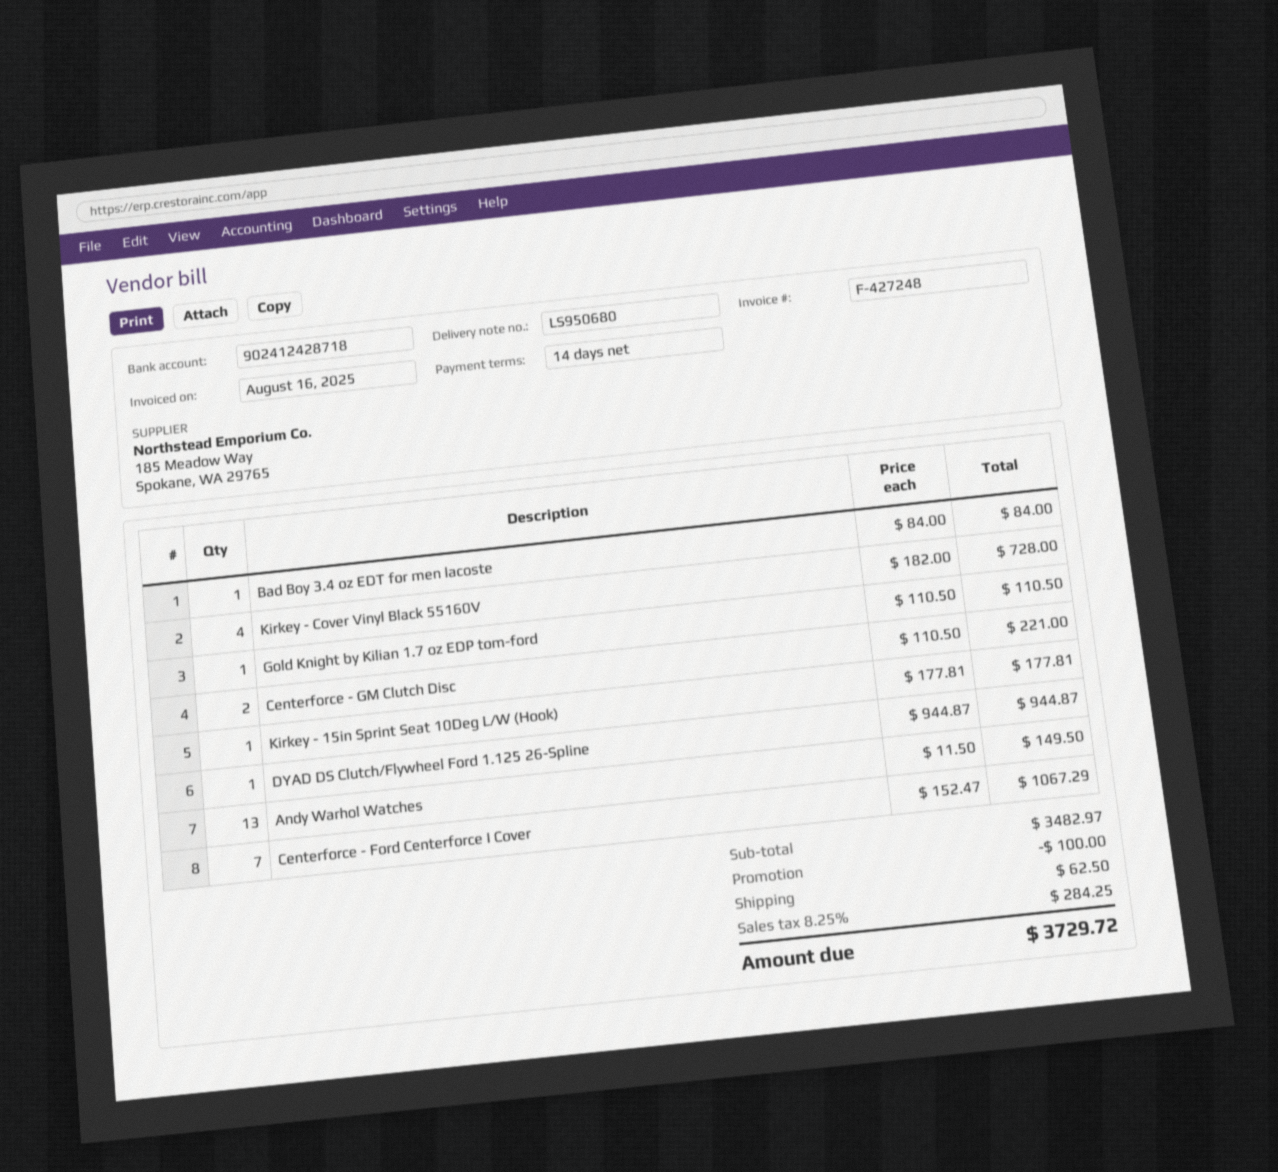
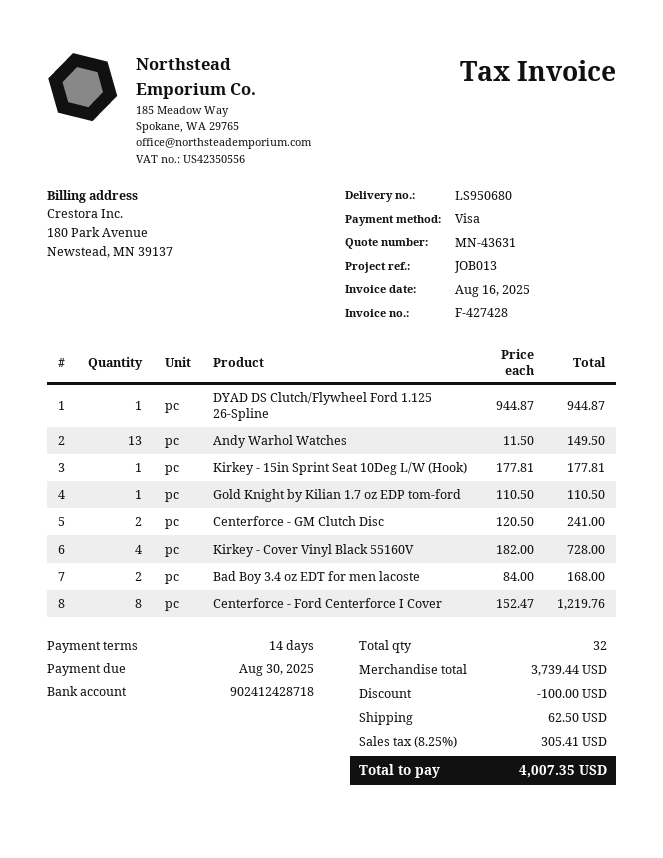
invoice number: F-427248 -> F-427428
Bad Boy 3.4 oz EDT for men lacoste: 1 x 84.00 = 84.00 -> 2 x 84.00 = 168.00
Centerforce - GM Clutch Disc: 2 x 110.50 = 221.00 -> 2 x 120.50 = 241.00
Centerforce - Ford Centerforce I Cover: 7 x 152.47 = 1067.29 -> 8 x 152.47 = 1219.76
subtotal: 3482.97 -> 3739.44
tax: 8.25% = 284.25 -> 8.25% = 305.41
total: 3729.72 -> 4007.35

